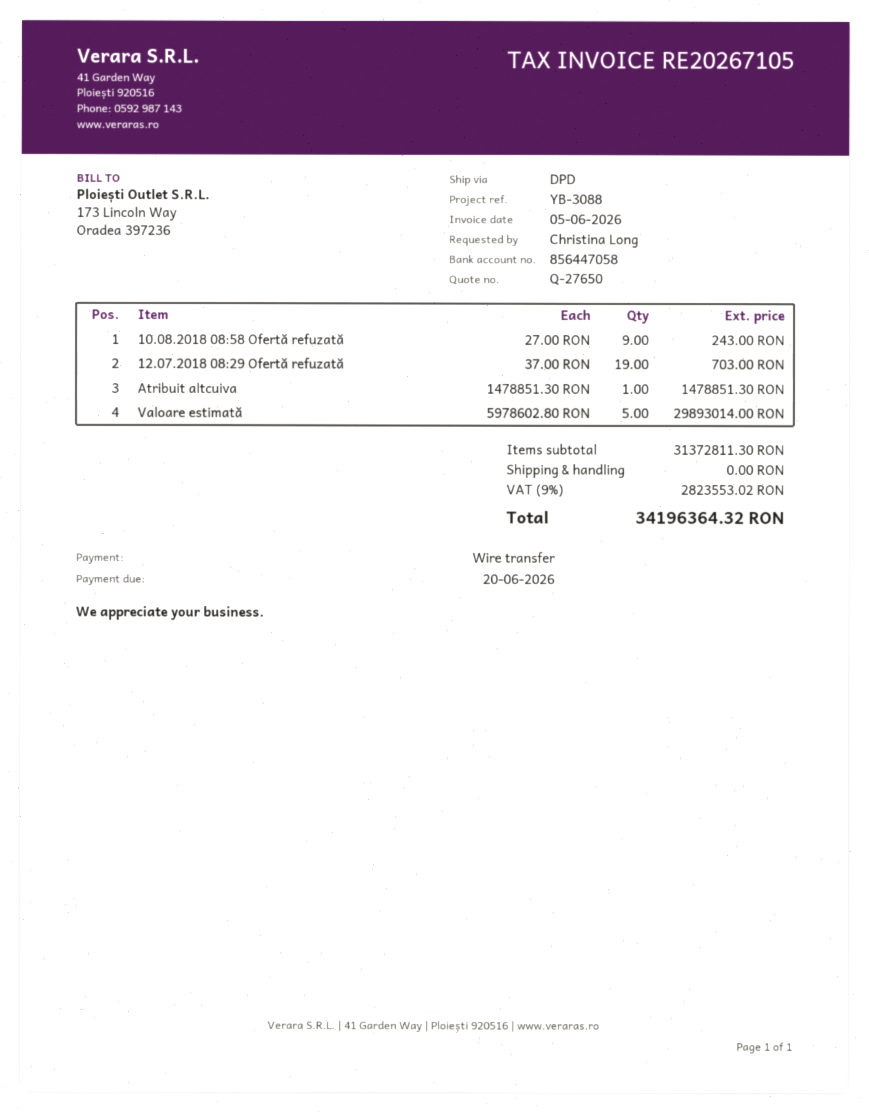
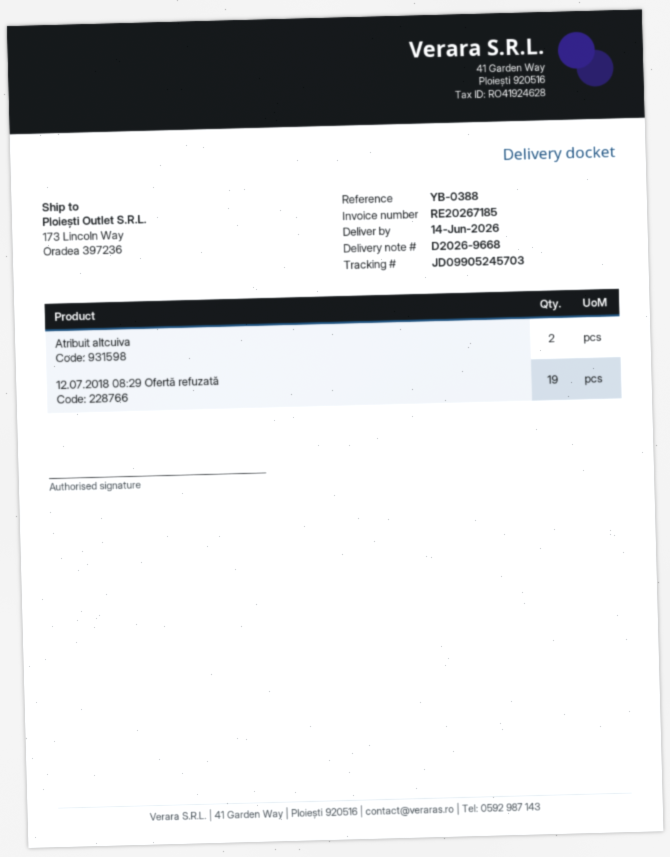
invoice number: RE20267105 -> RE20267185
reference: YB-3088 -> YB-0388
10.08.2018 08:58 Ofertă refuzată: 9 -> none
Atribuit altcuiva: 1 -> 2
Valoare estimată: 5 -> none

